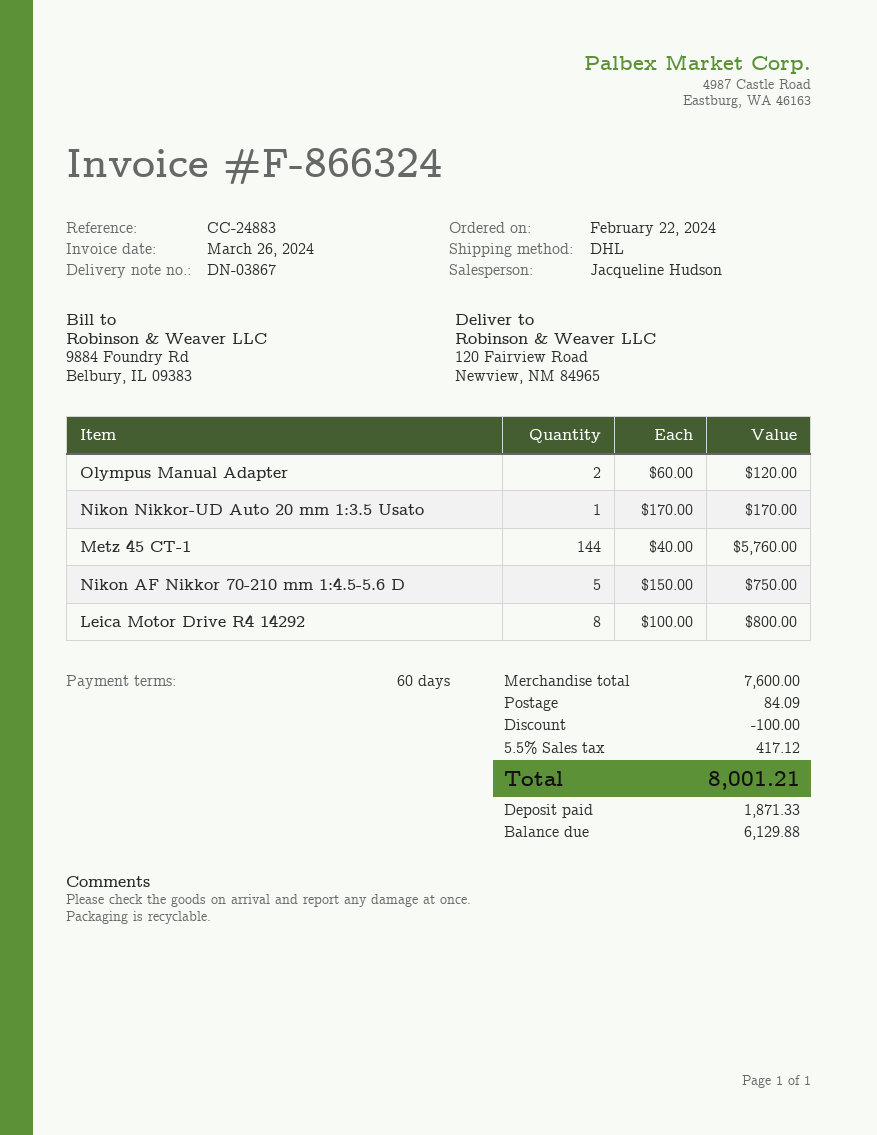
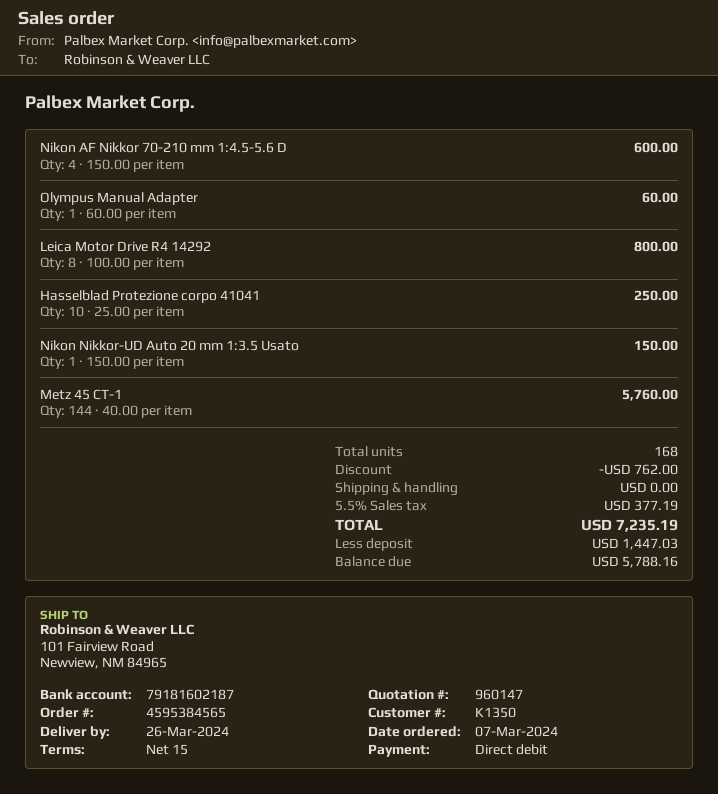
order date: 2024-02-22 -> 2024-03-07
payment terms: 60 days -> 15 days
ship to: 120 Fairview Road, Newview, NM 84965 -> 101 Fairview Road, Newview, NM 84965
Olympus Manual Adapter: 2 x 60.00 = 120.00 -> 1 x 60.00 = 60.00
Nikon Nikkor-UD Auto 20 mm 1:3.5 Usato: 1 x 170.00 = 170.00 -> 1 x 150.00 = 150.00
Nikon AF Nikkor 70-210 mm 1:4.5-5.6 D: 5 x 150.00 = 750.00 -> 4 x 150.00 = 600.00
Hasselblad Protezione corpo 41041: none -> 10 x 25.00 = 250.00
discount: 100.00 -> 762.00
shipping: 84.09 -> 0.00
tax: 5.5% = 417.12 -> 5.5% = 377.19
total: 8001.21 -> 7235.19
deposit: 1871.33 -> 1447.03
balance: 6129.88 -> 5788.16

